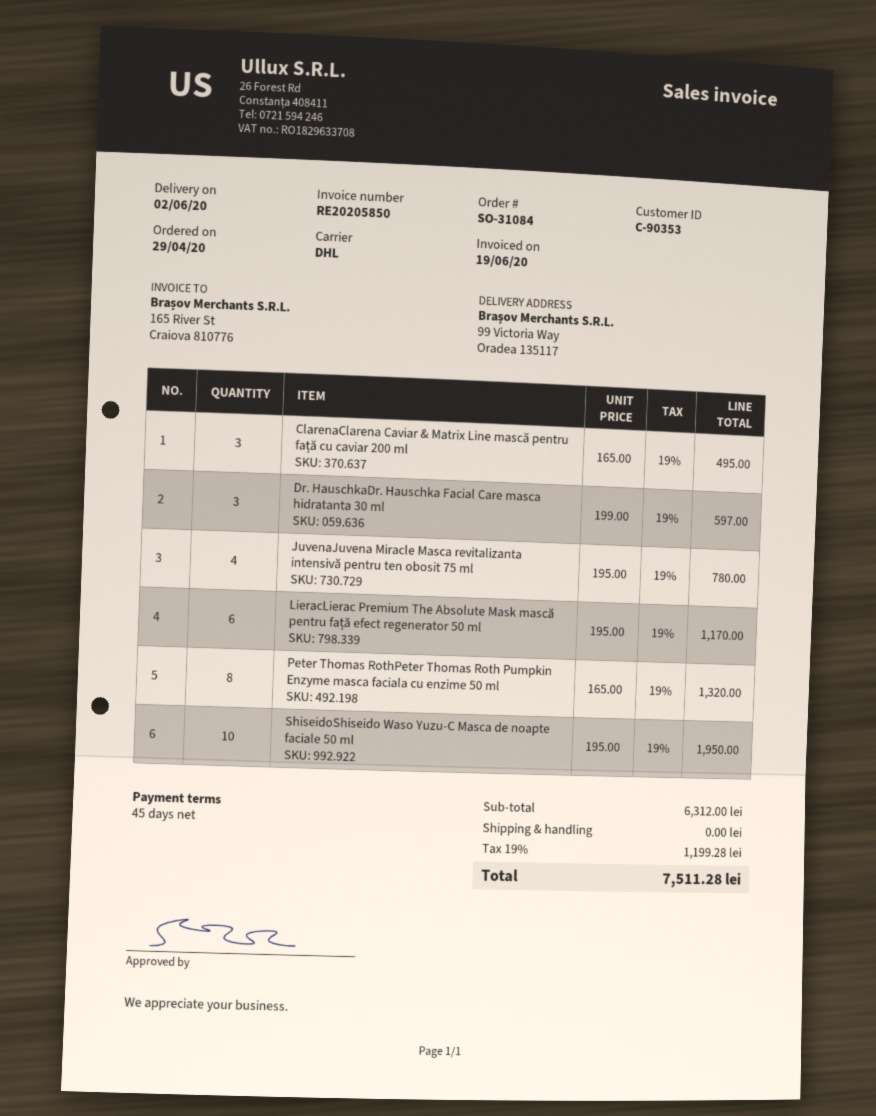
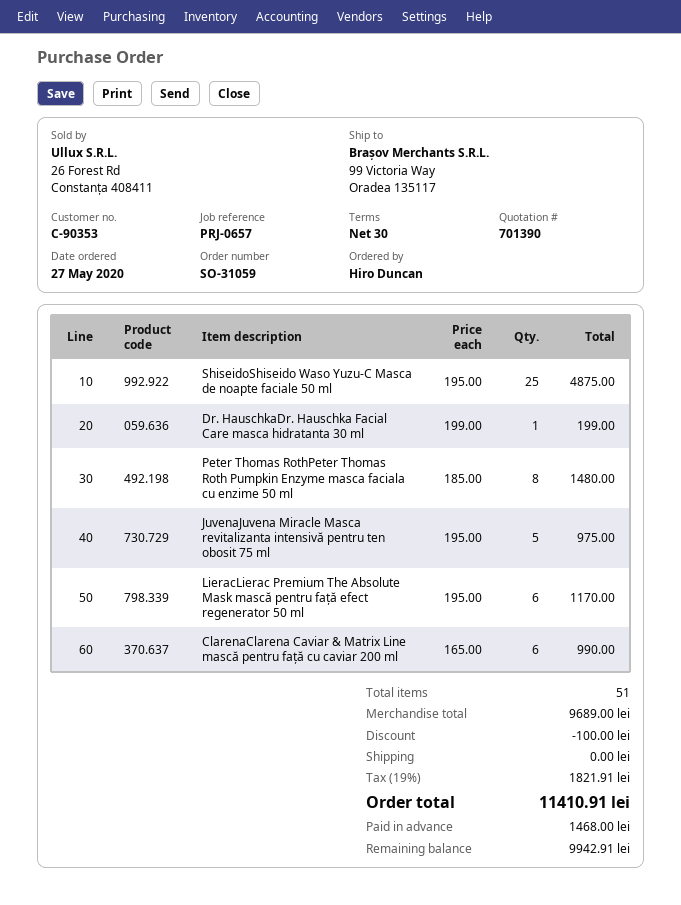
order number: SO-31084 -> SO-31059
order date: 2020-04-29 -> 2020-05-27
payment terms: 45 days -> 30 days
ClarenaClarena Caviar & Matrix Line mască pentru față cu caviar 200 ml: 3 x 165.00 = 495.00 -> 6 x 165.00 = 990.00
Dr. HauschkaDr. Hauschka Facial Care masca hidratanta 30 ml: 3 x 199.00 = 597.00 -> 1 x 199.00 = 199.00
JuvenaJuvena Miracle Masca revitalizanta intensivă pentru ten obosit 75 ml: 4 x 195.00 = 780.00 -> 5 x 195.00 = 975.00
Peter Thomas RothPeter Thomas Roth Pumpkin Enzyme masca faciala cu enzime 50 ml: 8 x 165.00 = 1320.00 -> 8 x 185.00 = 1480.00
ShiseidoShiseido Waso Yuzu-C Masca de noapte faciale 50 ml: 10 x 195.00 = 1950.00 -> 25 x 195.00 = 4875.00
subtotal: 6312.00 -> 9689.00
discount: none -> 100.00
tax: 19% = 1199.28 -> 19% = 1821.91
total: 7511.28 -> 11410.91

